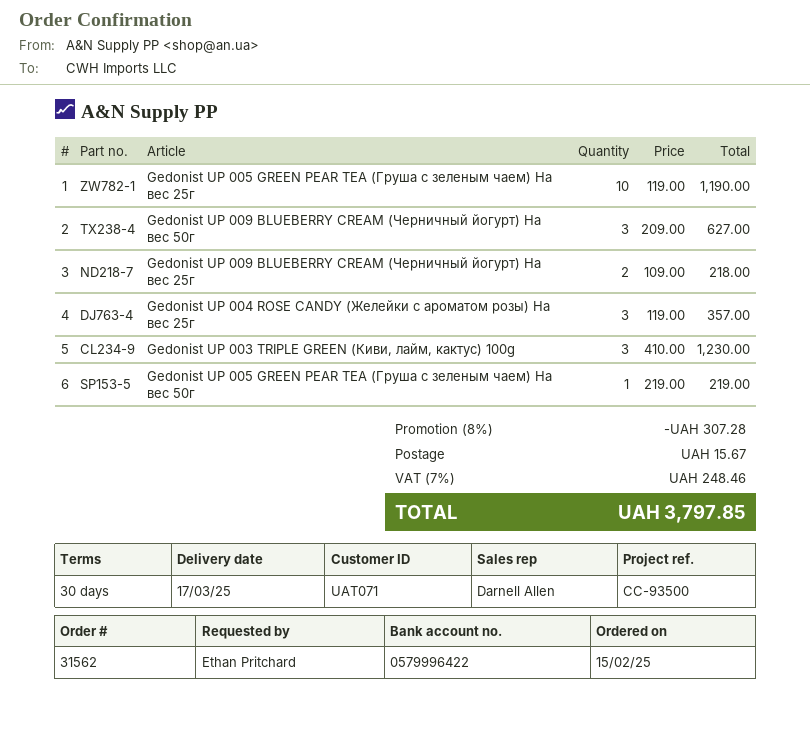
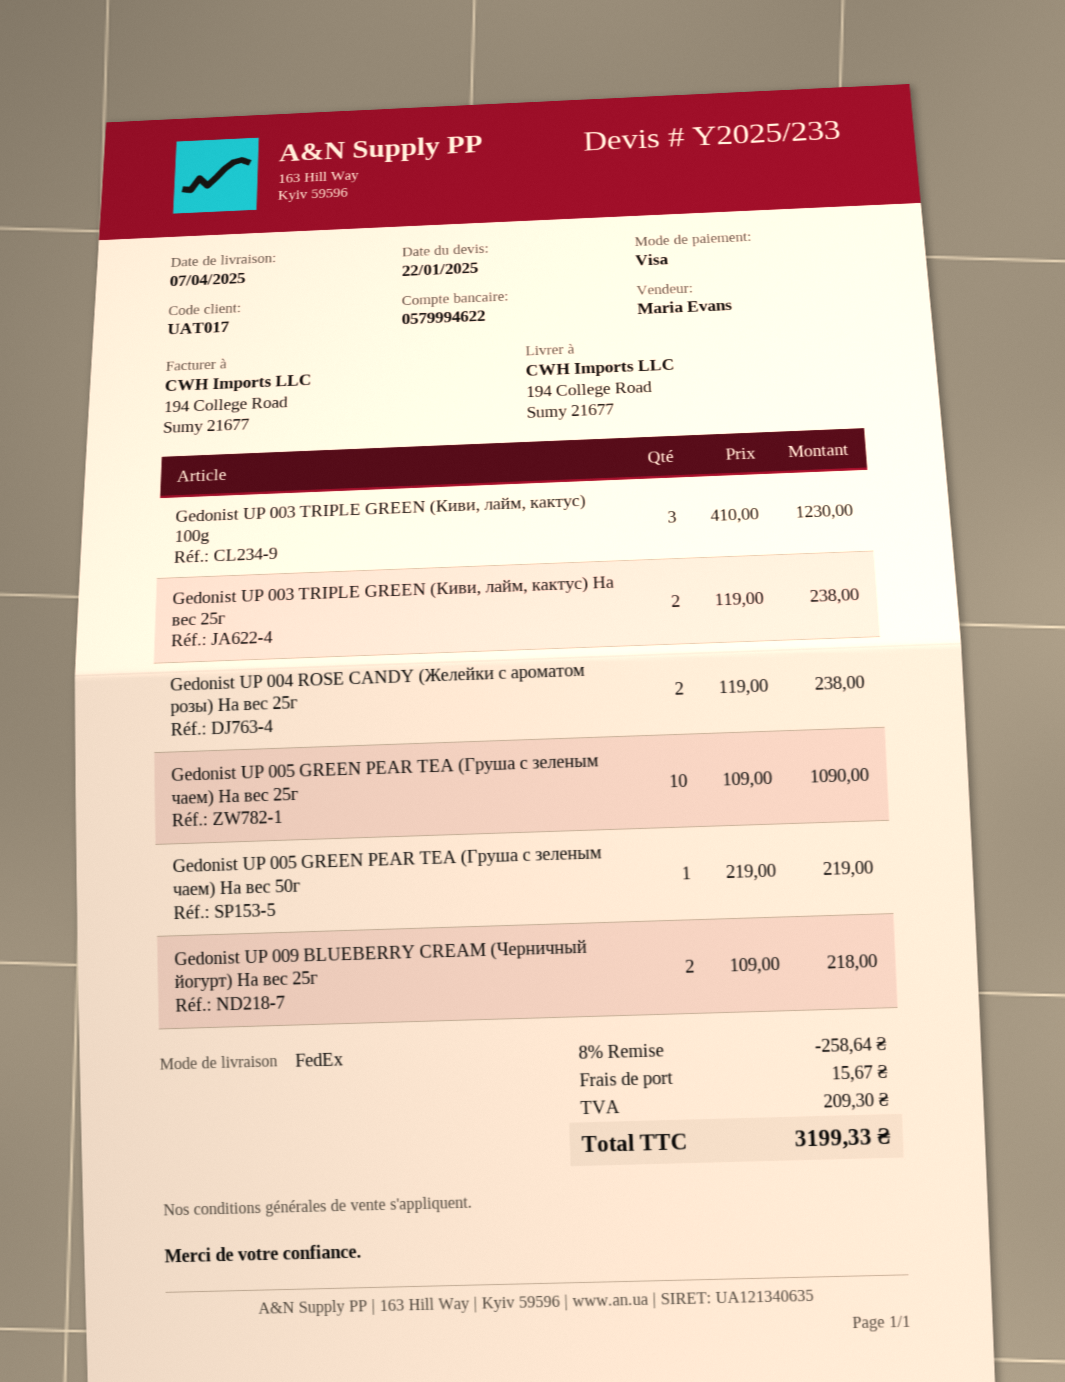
delivery date: 2025-03-17 -> 2025-04-07
customer number: UAT071 -> UAT017
sales rep: Darnell Allen -> Maria Evans
bank account: 0579996422 -> 0579994622
Gedonist UP 005 GREEN PEAR TEA (Груша с зеленым чаем) На вес 25г: 10 x 119.00 = 1190.00 -> 10 x 109.00 = 1090.00
Gedonist UP 009 BLUEBERRY CREAM (Черничный йогурт) На вес 50г: 3 x 209.00 = 627.00 -> none
Gedonist UP 004 ROSE CANDY (Желейки с ароматом розы) На вес 25г: 3 x 119.00 = 357.00 -> 2 x 119.00 = 238.00
Gedonist UP 003 TRIPLE GREEN (Киви, лайм, кактус) На вес 25г: none -> 2 x 119.00 = 238.00
discount: 8% = 307.28 -> 8% = 258.64
tax: 248.46 -> 209.30
total: 3797.85 -> 3199.33

